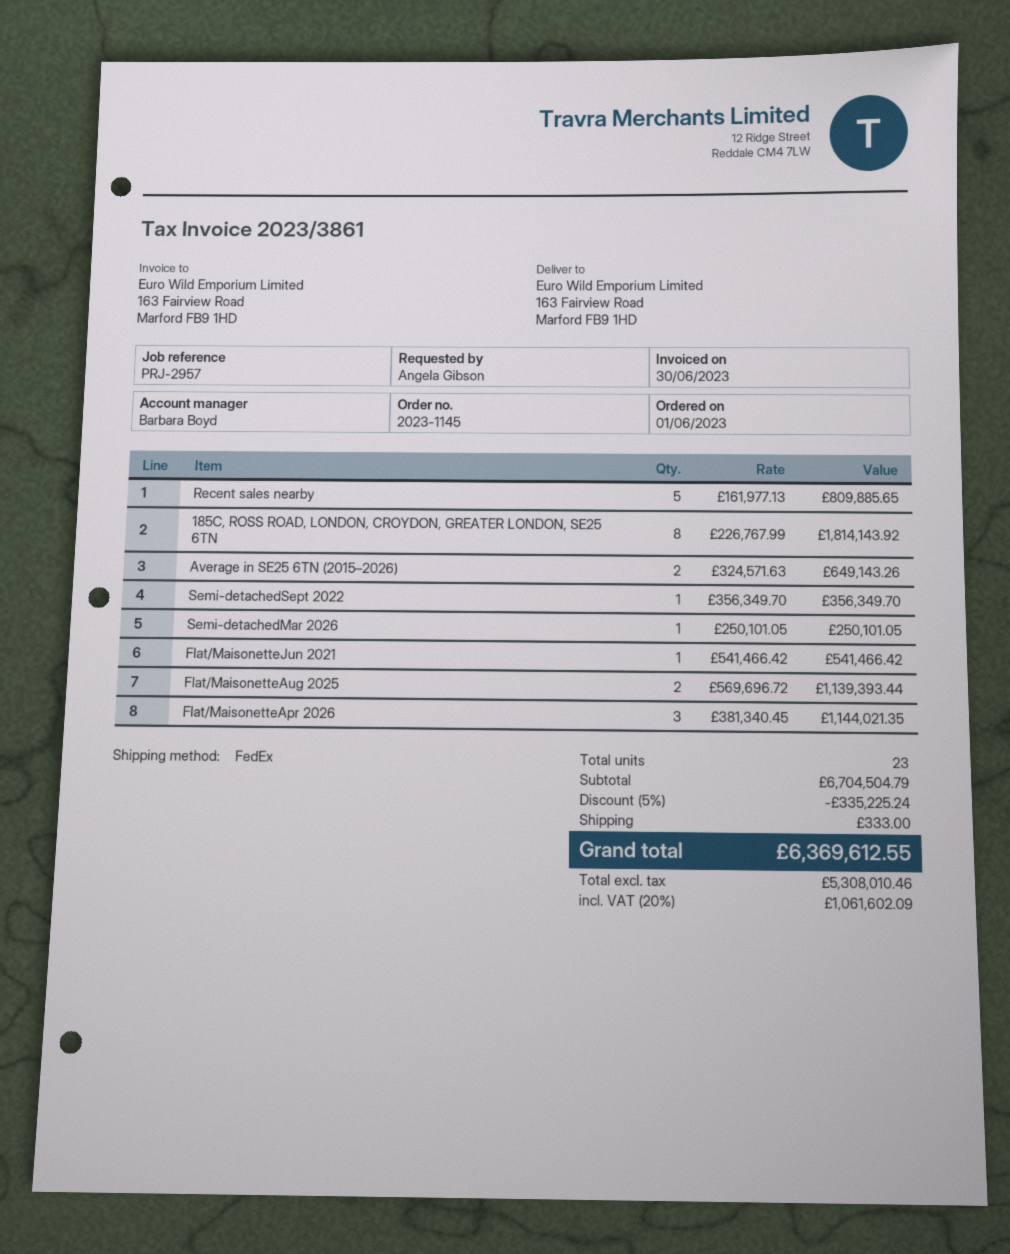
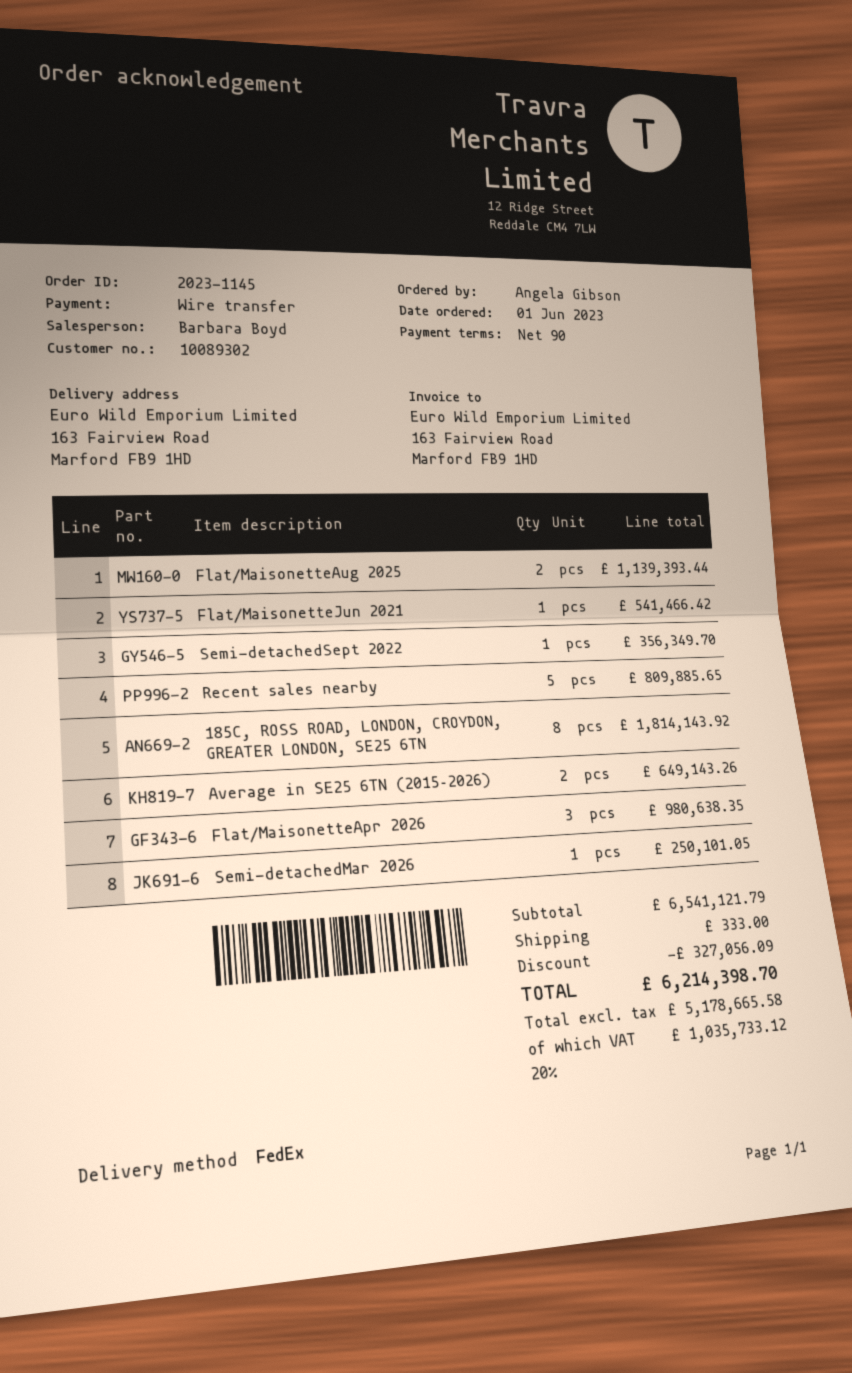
Flat/MaisonetteApr 2026: 3 for 1144021.35 -> 3 for 980638.35
subtotal: 6704504.79 -> 6541121.79
discount: 335225.24 -> 327056.09
net: 5308010.46 -> 5178665.58
tax: 20% = 1061602.09 -> 20% = 1035733.12
total: 6369612.55 -> 6214398.70

